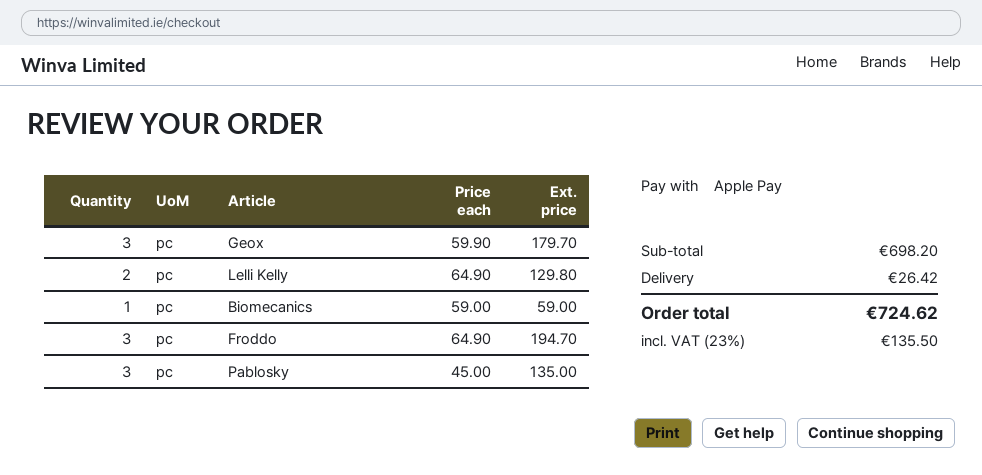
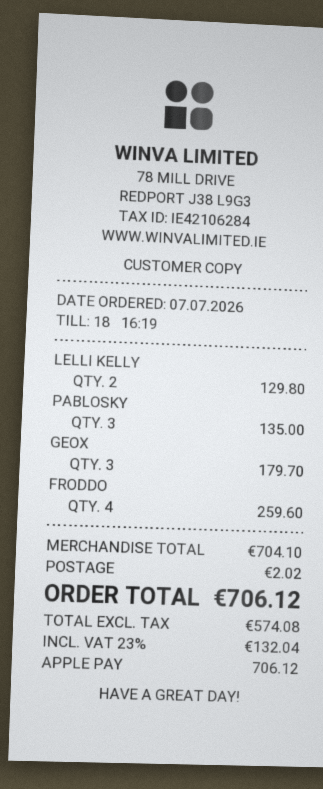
Biomecanics: 1 for 59.00 -> none
Froddo: 3 for 194.70 -> 4 for 259.60
subtotal: 698.20 -> 704.10
shipping: 26.42 -> 2.02
tax: 23% = 135.50 -> 23% = 132.04
total: 724.62 -> 706.12

